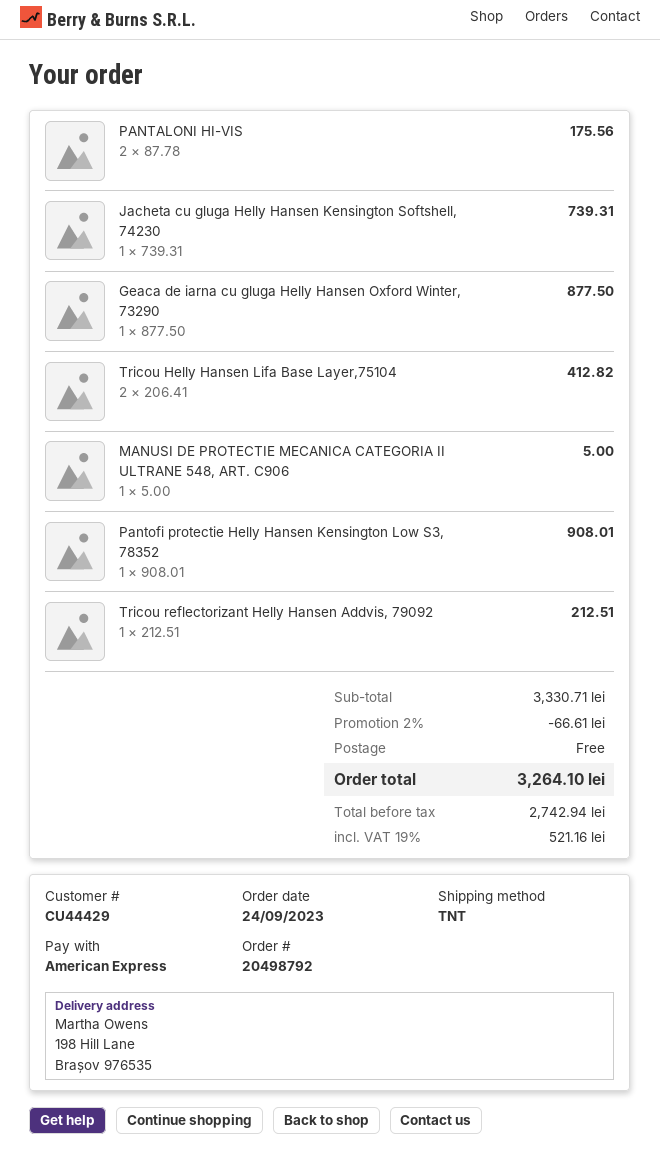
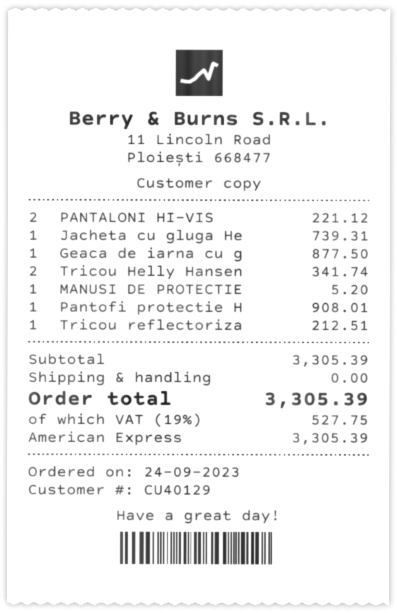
customer number: CU44429 -> CU40129
PANTALONI HI-VIS: 2 for 175.56 -> 2 for 221.12
Tricou Helly Hansen Lifa Base Layer,75104: 2 for 412.82 -> 2 for 341.74
MANUSI DE PROTECTIE MECANICA CATEGORIA II ULTRANE 548, ART. C906: 1 for 5.00 -> 1 for 5.20
subtotal: 3330.71 -> 3305.39
discount: 2% = 66.61 -> none
tax: 19% = 521.16 -> 19% = 527.75
total: 3264.10 -> 3305.39

